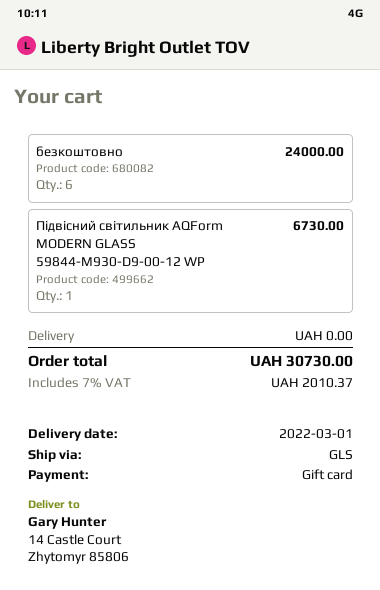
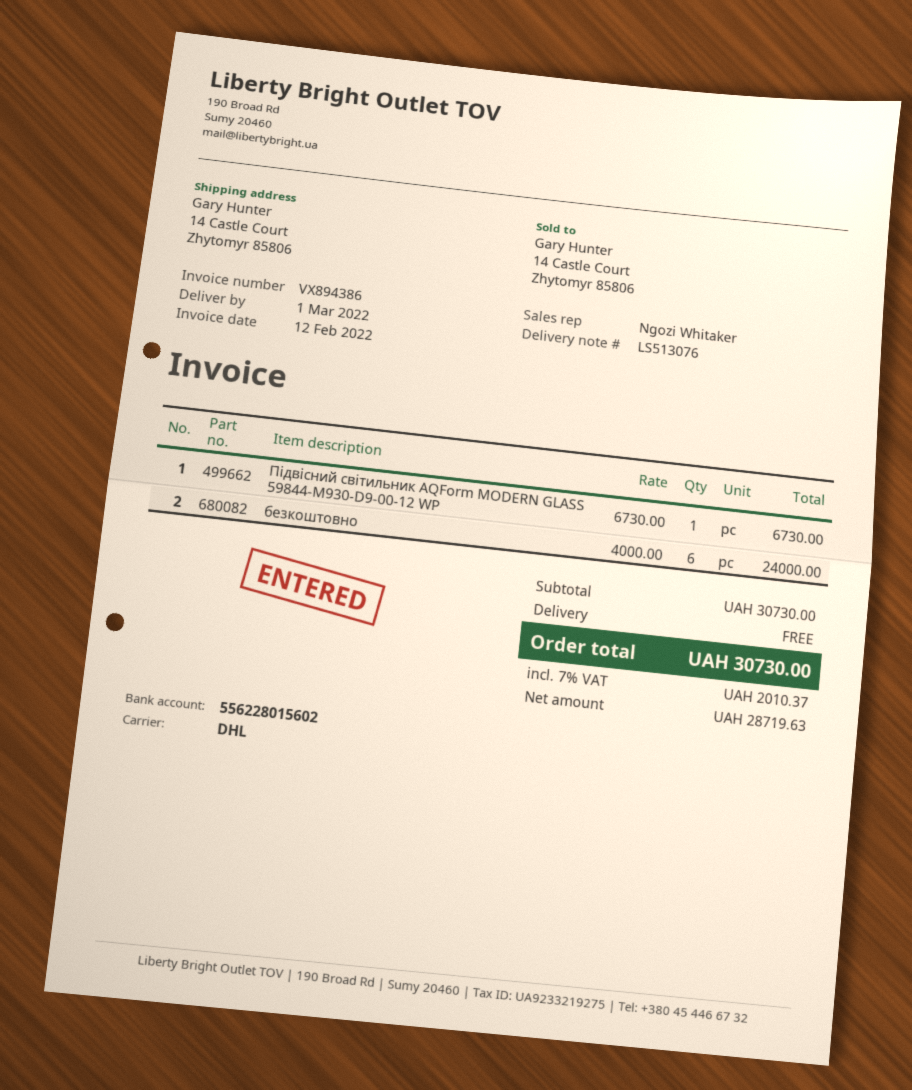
shipping method: GLS -> DHL

